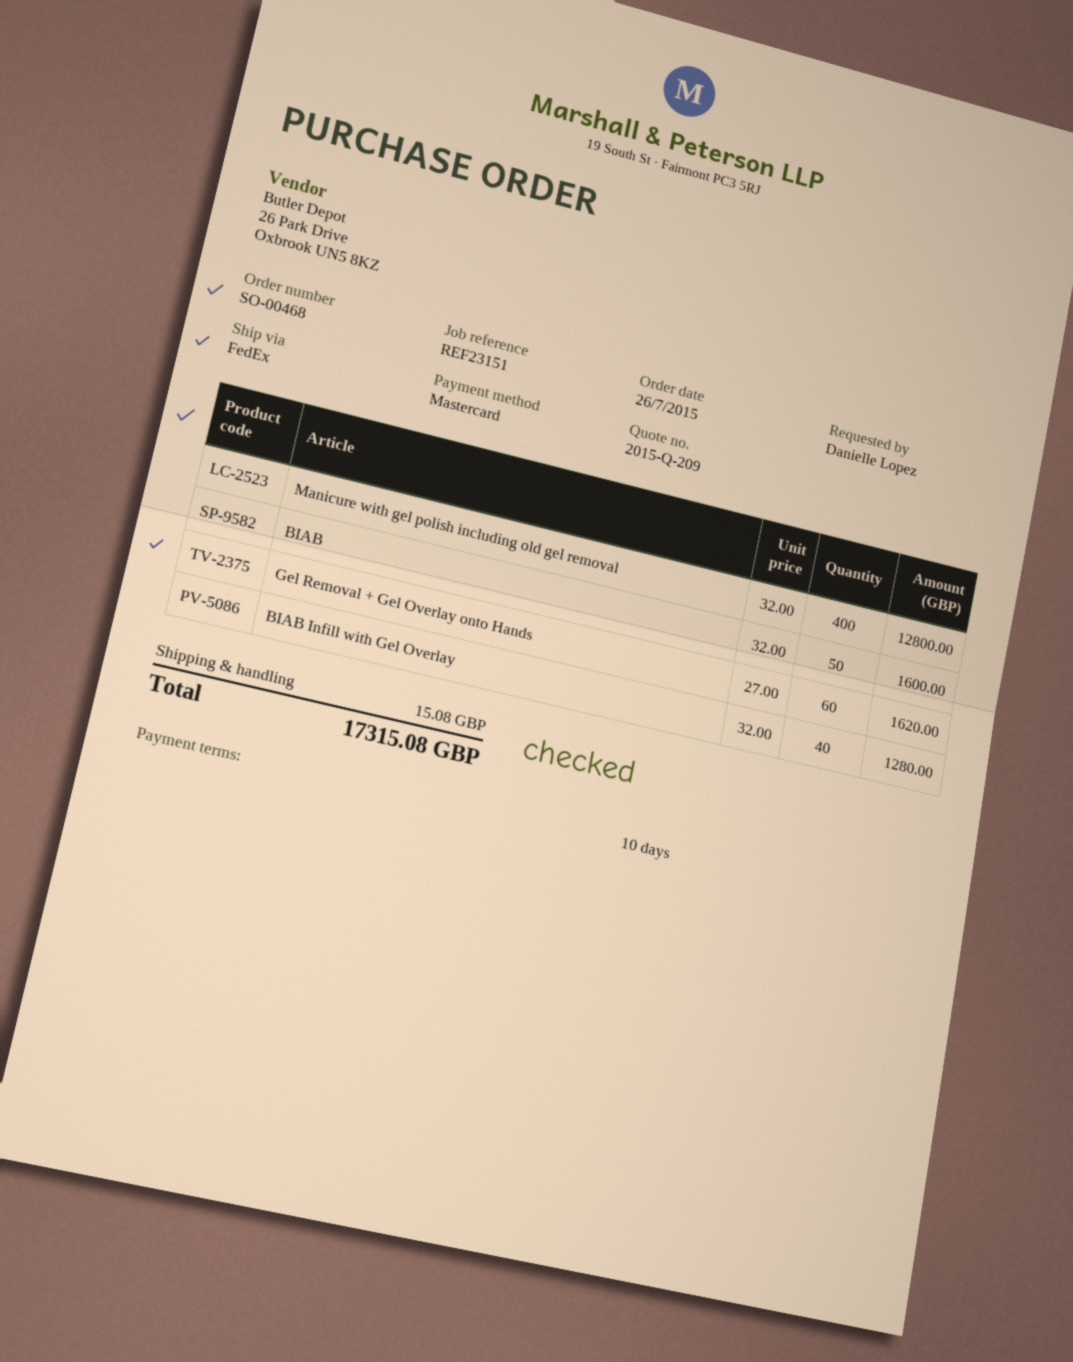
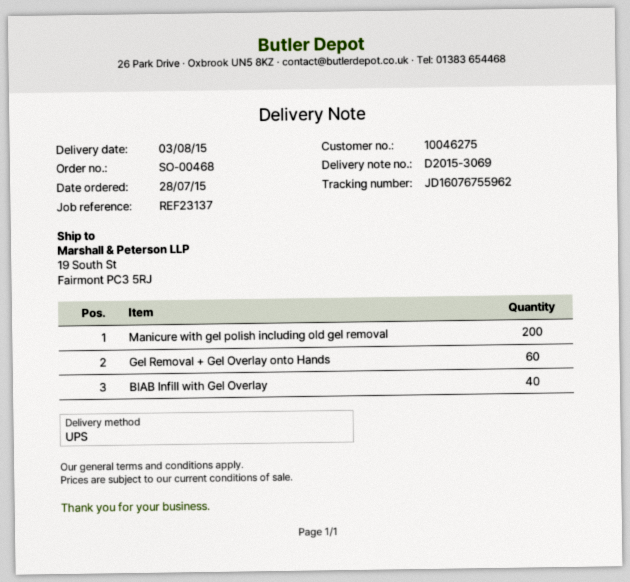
order date: 2015-07-26 -> 2015-07-28
reference: REF23151 -> REF23137
shipping method: FedEx -> UPS
Manicure with gel polish including old gel removal: 400 -> 200
BIAB: 50 -> none

